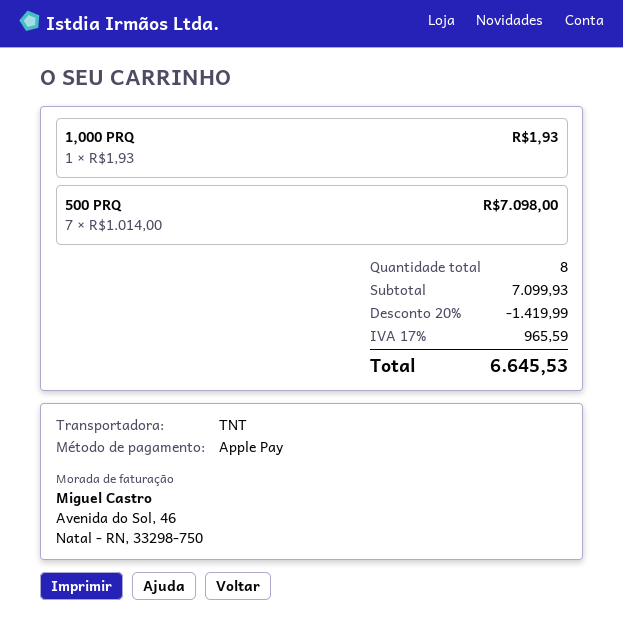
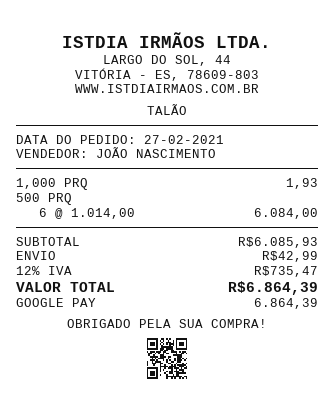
payment method: Apple Pay -> Google Pay
500 PRQ: 7 x 1014.00 = 7098.00 -> 6 x 1014.00 = 6084.00
subtotal: 7099.93 -> 6085.93
discount: 20% = 1419.99 -> none
shipping: none -> 42.99
tax: 17% = 965.59 -> 12% = 735.47
total: 6645.53 -> 6864.39

